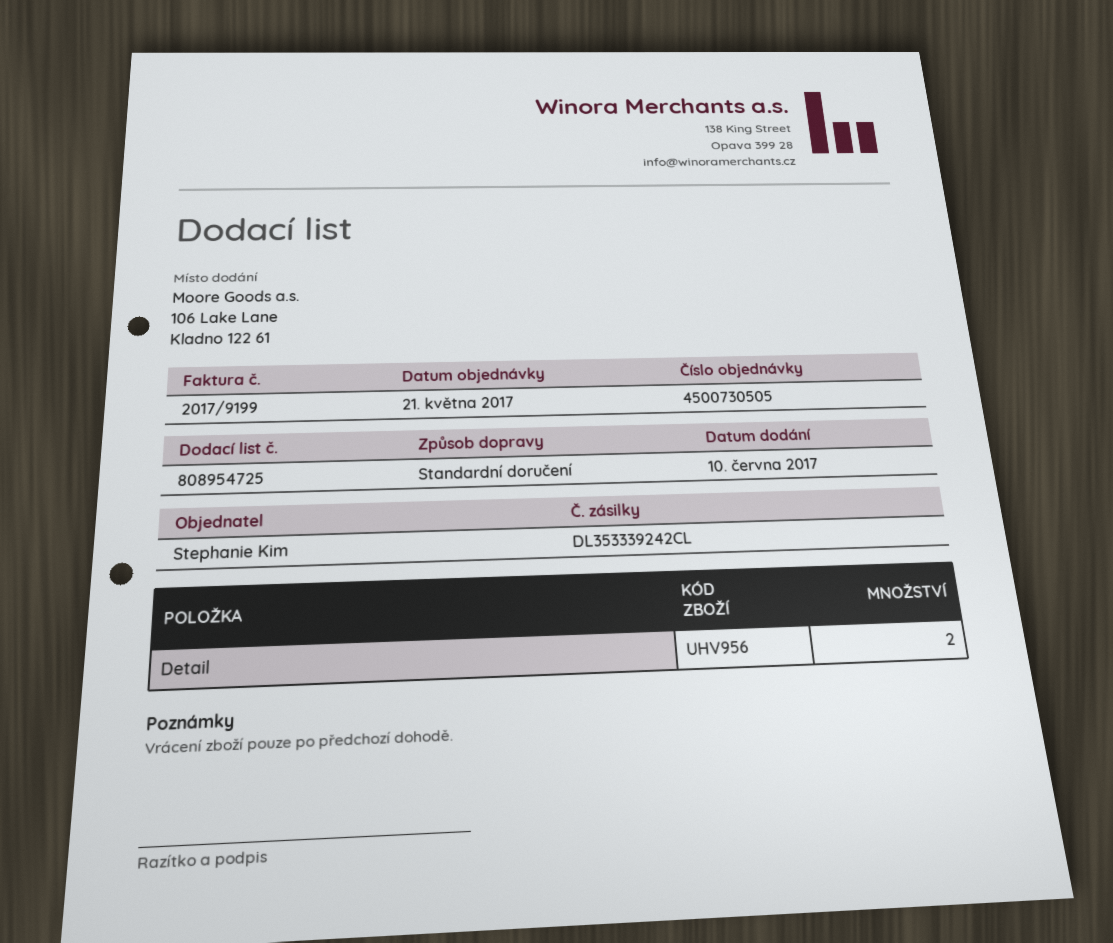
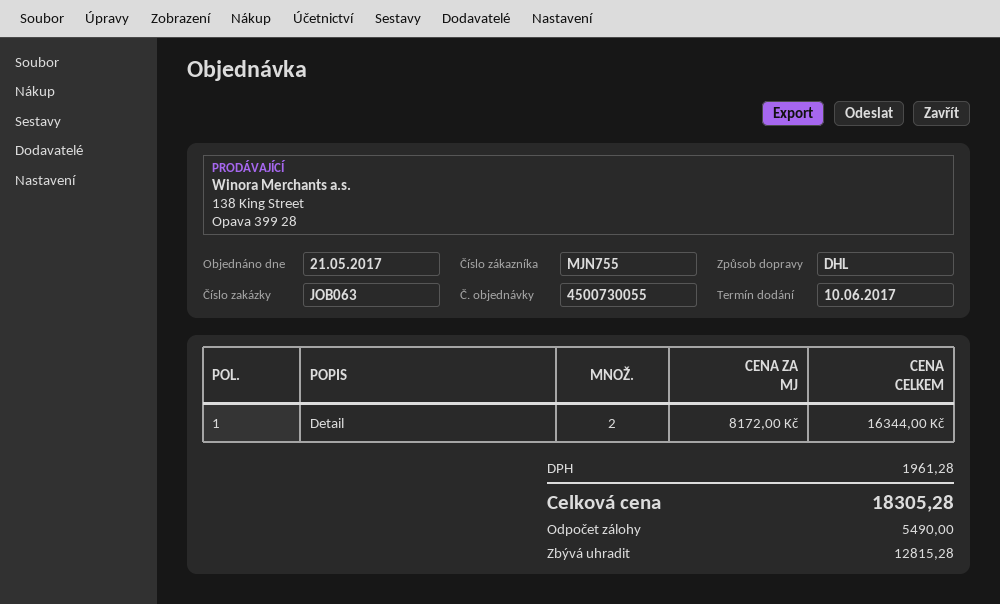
order number: 4500730505 -> 4500730055
shipping method: standard -> DHL

